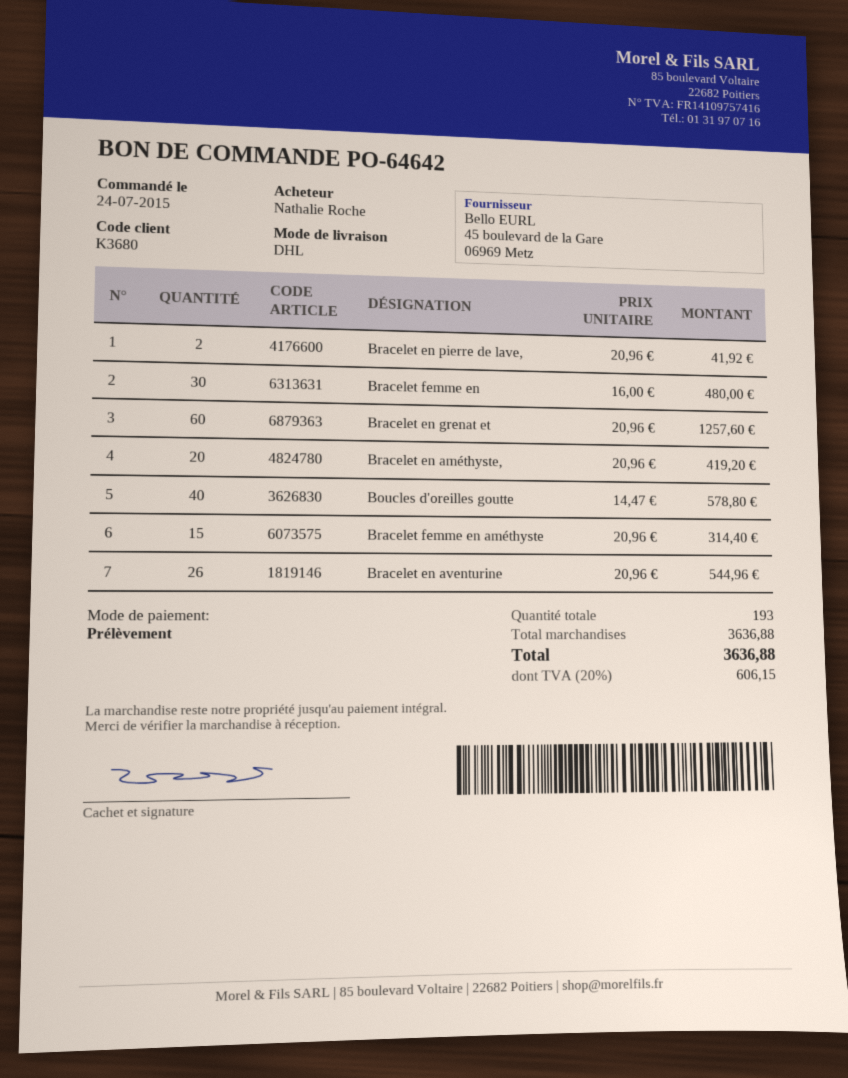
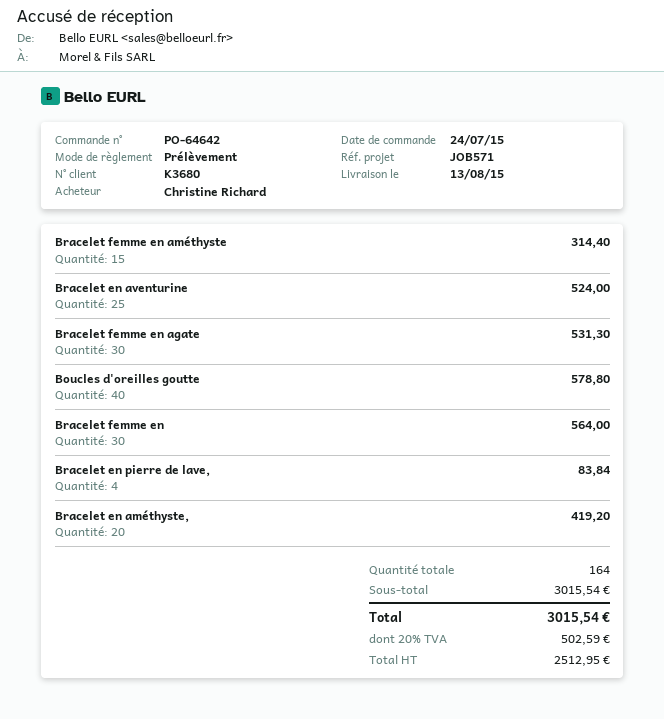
ordered by: Nathalie Roche -> Christine Richard
Bracelet en pierre de lave,: 2 for 41.92 -> 4 for 83.84
Bracelet femme en: 30 for 480.00 -> 30 for 564.00
Bracelet en grenat et: 60 for 1257.60 -> none
Bracelet en aventurine: 26 for 544.96 -> 25 for 524.00
Bracelet femme en agate: none -> 30 for 531.30
total quantity: 193 -> 164
subtotal: 3636.88 -> 3015.54
tax: 20% = 606.15 -> 20% = 502.59
total: 3636.88 -> 3015.54

